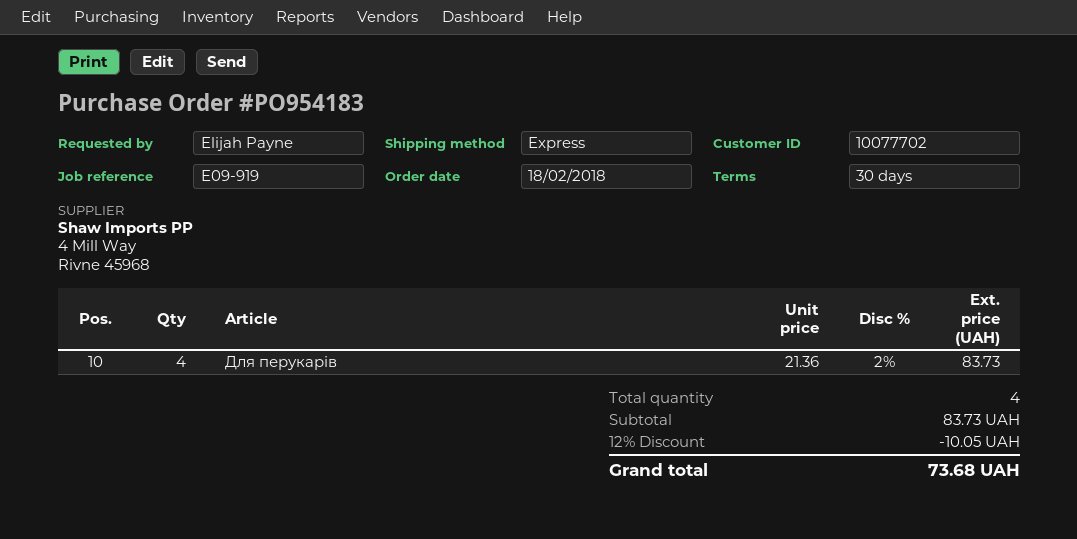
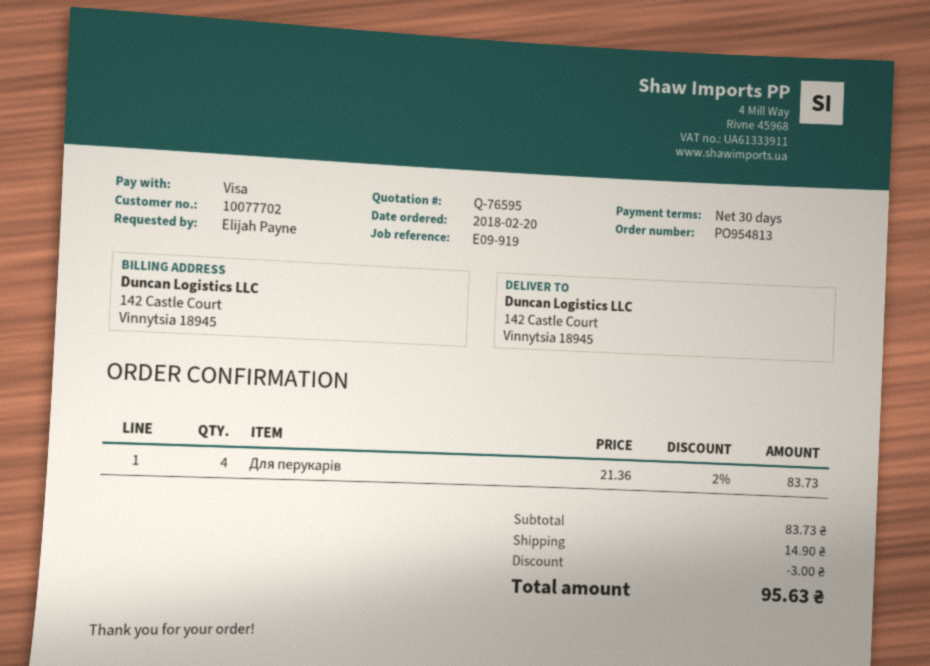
order number: PO954183 -> PO954813
order date: 2018-02-18 -> 2018-02-20
discount: 10.05 -> 3.00
shipping: none -> 14.90
total: 73.68 -> 95.63

